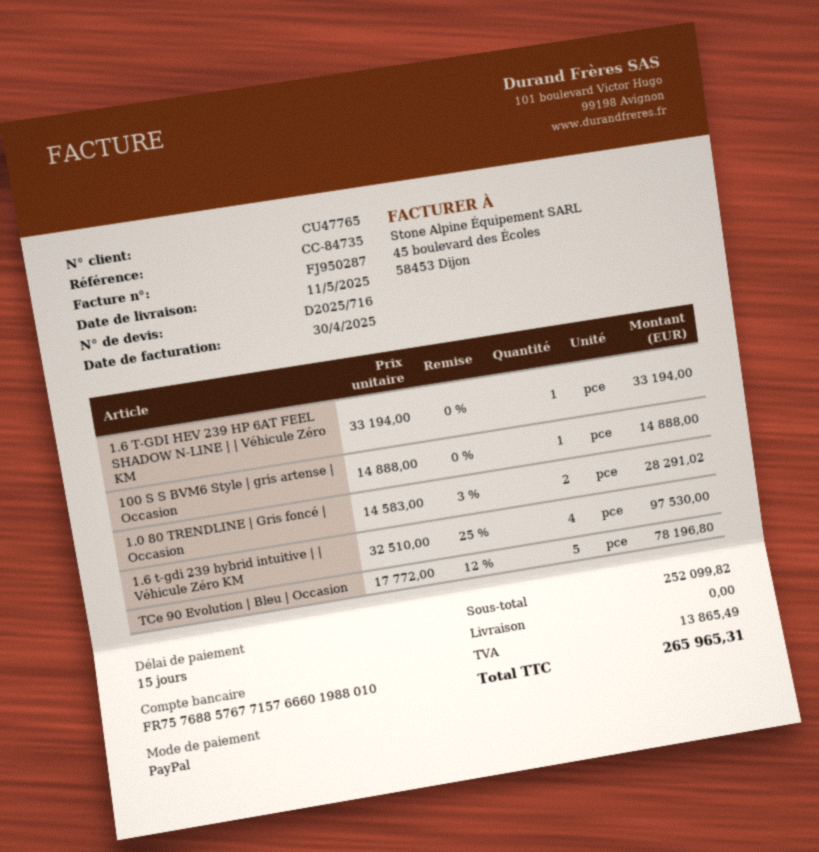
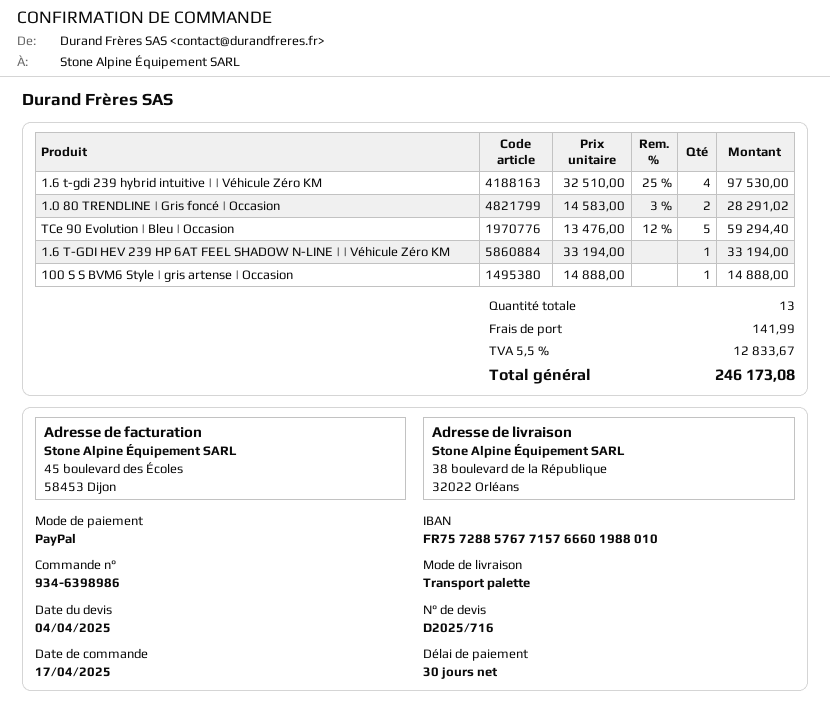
payment terms: 15 days -> 30 days
bank account: FR7576885767715766601988010 -> FR7572885767715766601988010
TCe 90 Evolution | Bleu | Occasion: 5 x 17772.00 - 12% = 78196.80 -> 5 x 13476.00 - 12% = 59294.40
shipping: 0.00 -> 141.99
tax: 13865.49 -> 12833.67
total: 265965.31 -> 246173.08

